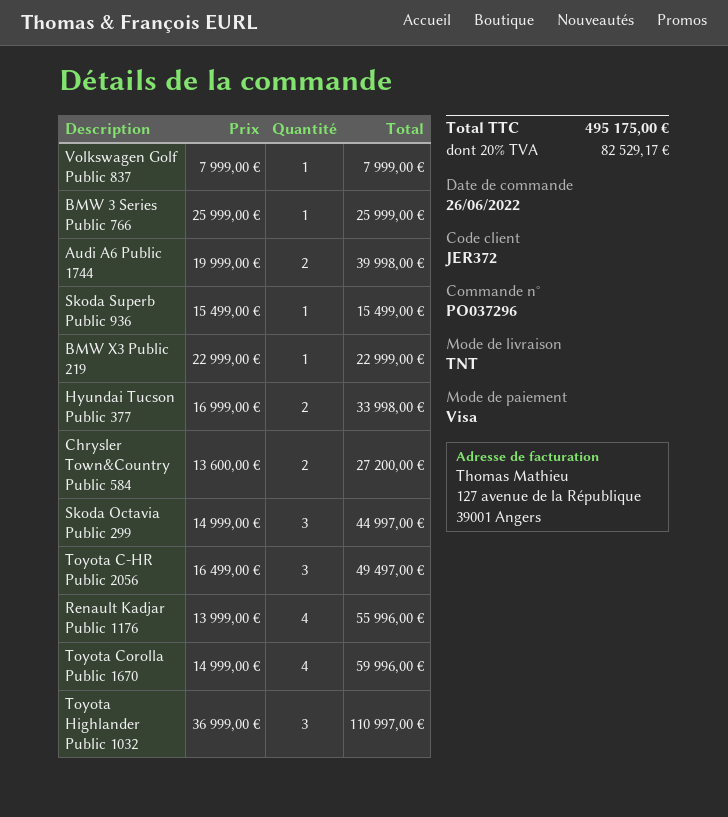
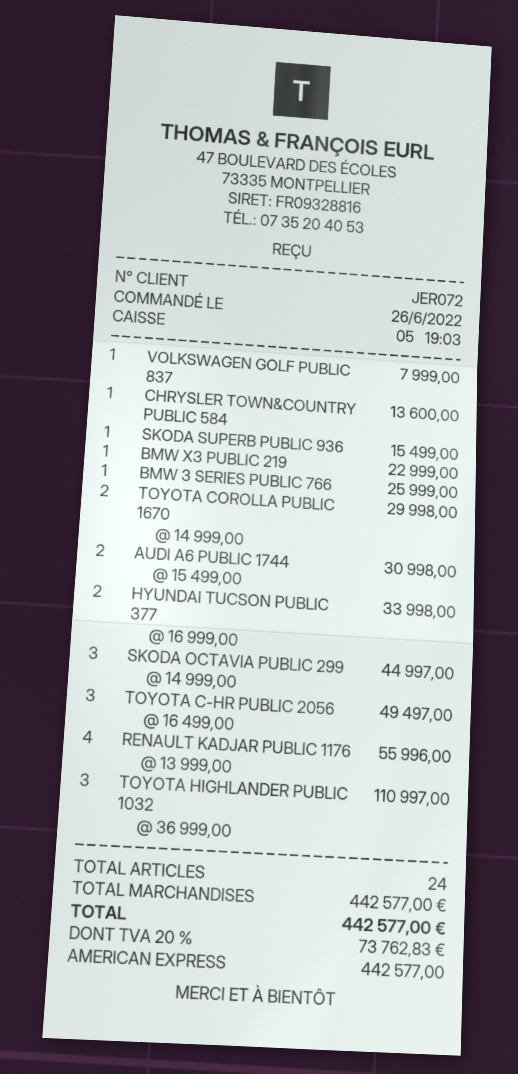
customer number: JER372 -> JER072
payment method: Visa -> American Express
Audi A6 Public 1744: 2 x 19999.00 = 39998.00 -> 2 x 15499.00 = 30998.00
Chrysler Town&Country Public 584: 2 x 13600.00 = 27200.00 -> 1 x 13600.00 = 13600.00
Toyota Corolla Public 1670: 4 x 14999.00 = 59996.00 -> 2 x 14999.00 = 29998.00
tax: 20% = 82529.17 -> 20% = 73762.83
total: 495175.00 -> 442577.00

